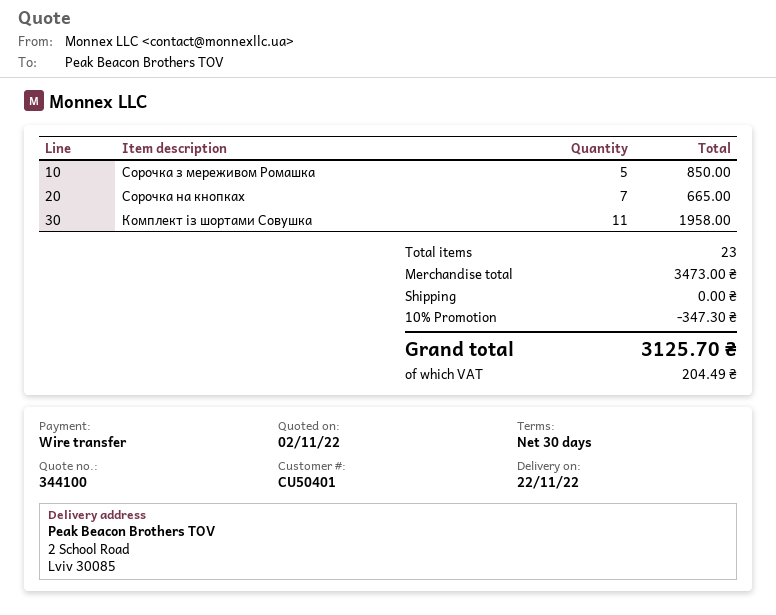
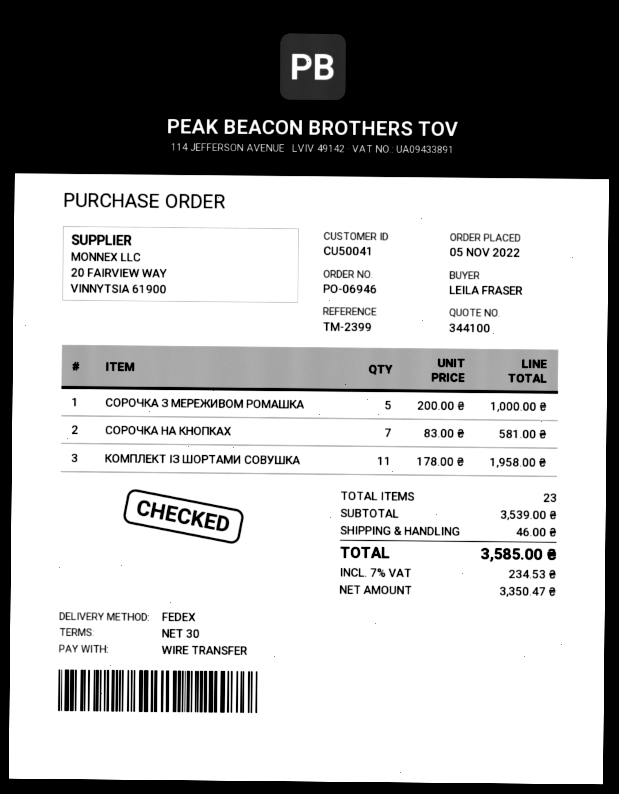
customer number: CU50401 -> CU50041
Сорочка з мереживом Ромашка: 5 for 850.00 -> 5 for 1000.00
Сорочка на кнопках: 7 for 665.00 -> 7 for 581.00
subtotal: 3473.00 -> 3539.00
discount: 10% = 347.30 -> none
shipping: 0.00 -> 46.00
tax: 204.49 -> 234.53
total: 3125.70 -> 3585.00

